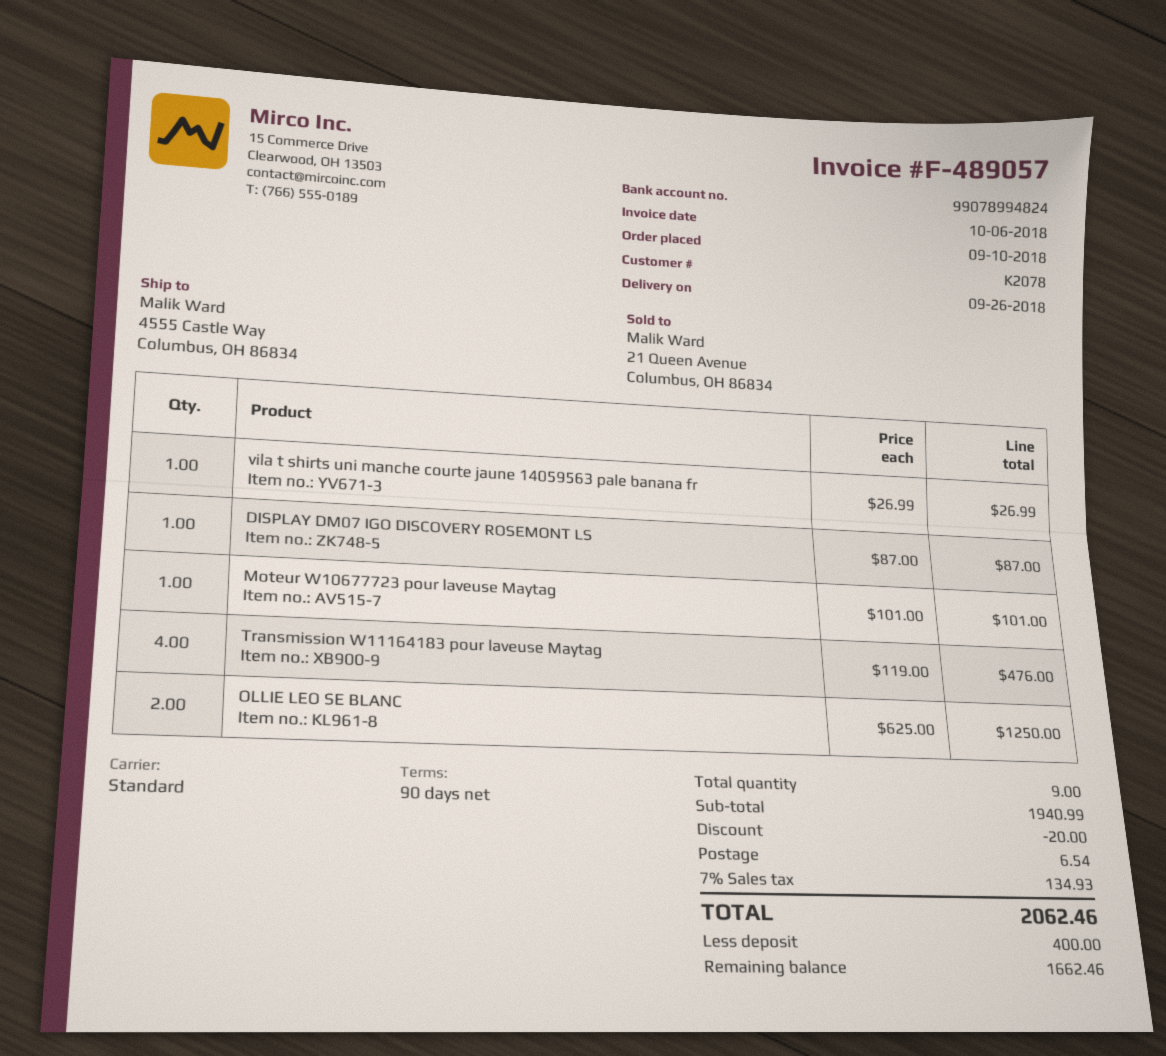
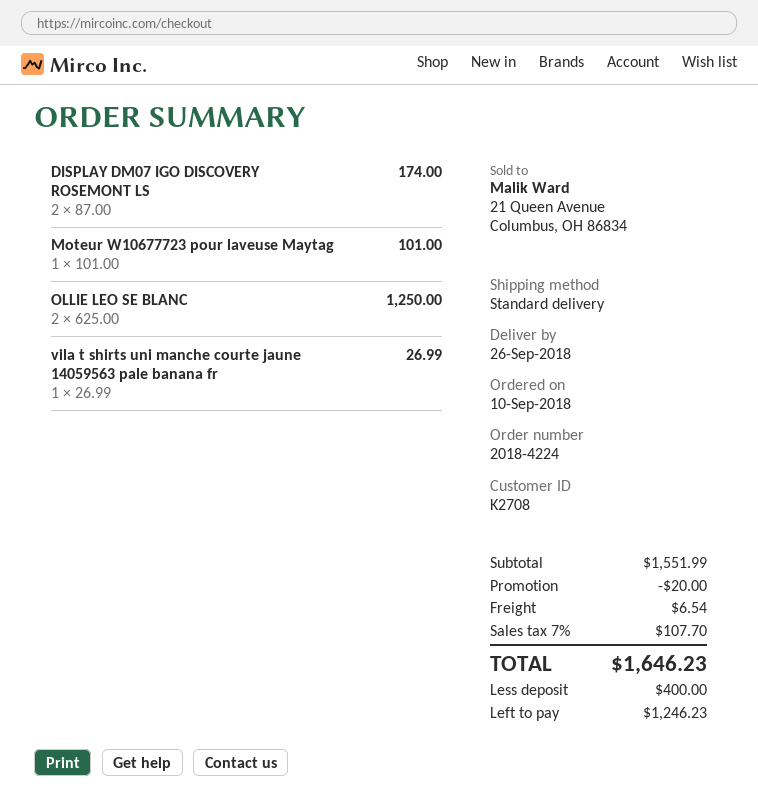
customer number: K2078 -> K2708
DISPLAY DM07 IGO DISCOVERY ROSEMONT LS: 1 x 87.00 = 87.00 -> 2 x 87.00 = 174.00
Transmission W11164183 pour laveuse Maytag: 4 x 119.00 = 476.00 -> none
subtotal: 1940.99 -> 1551.99
tax: 7% = 134.93 -> 7% = 107.70
total: 2062.46 -> 1646.23
balance: 1662.46 -> 1246.23

